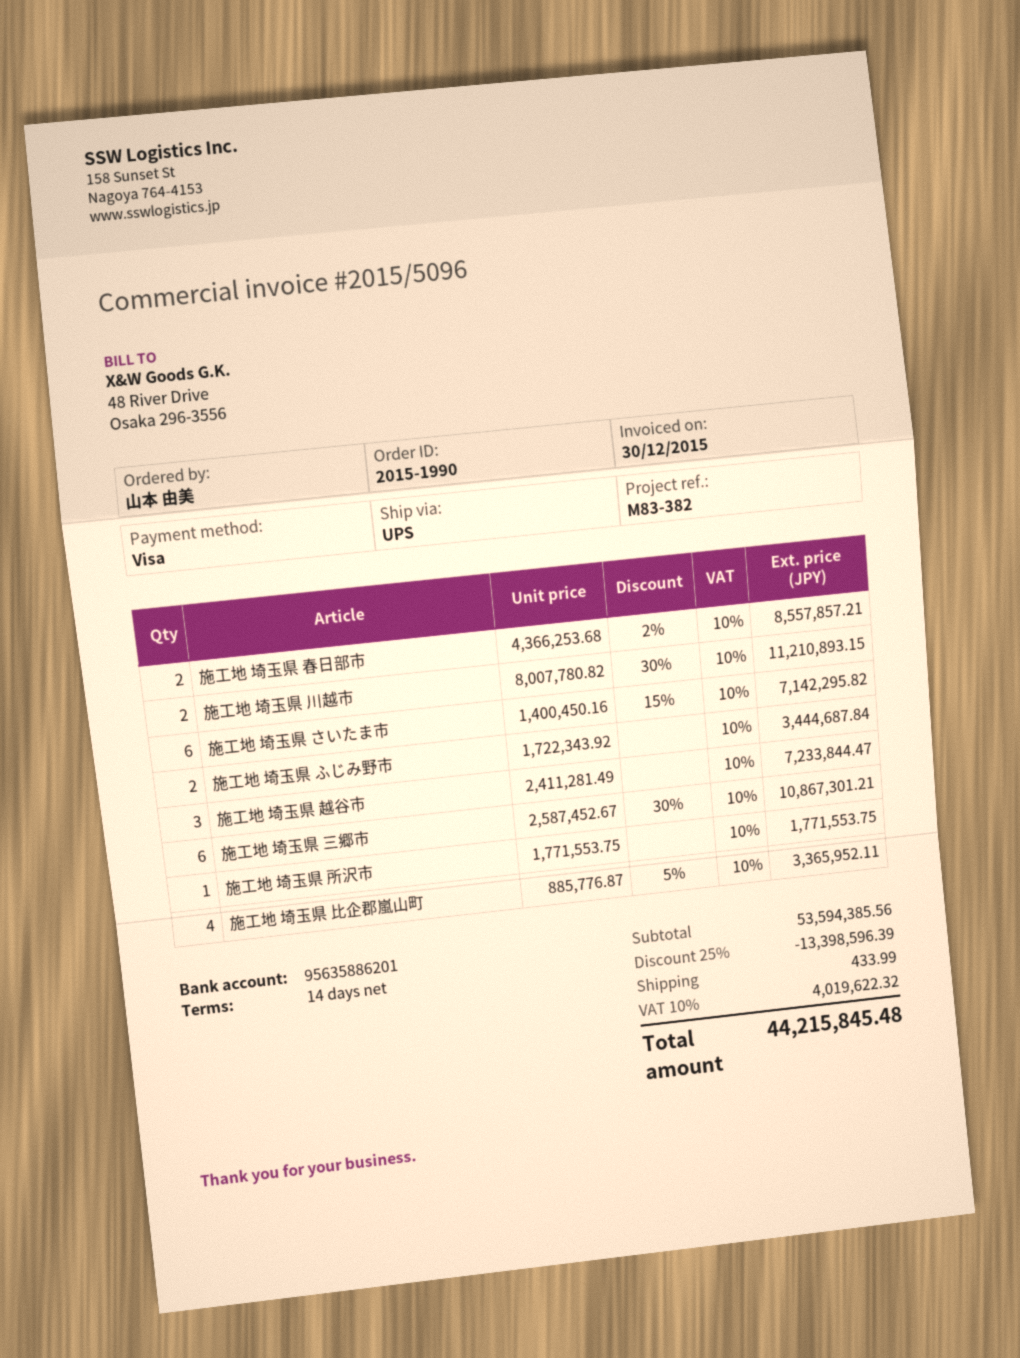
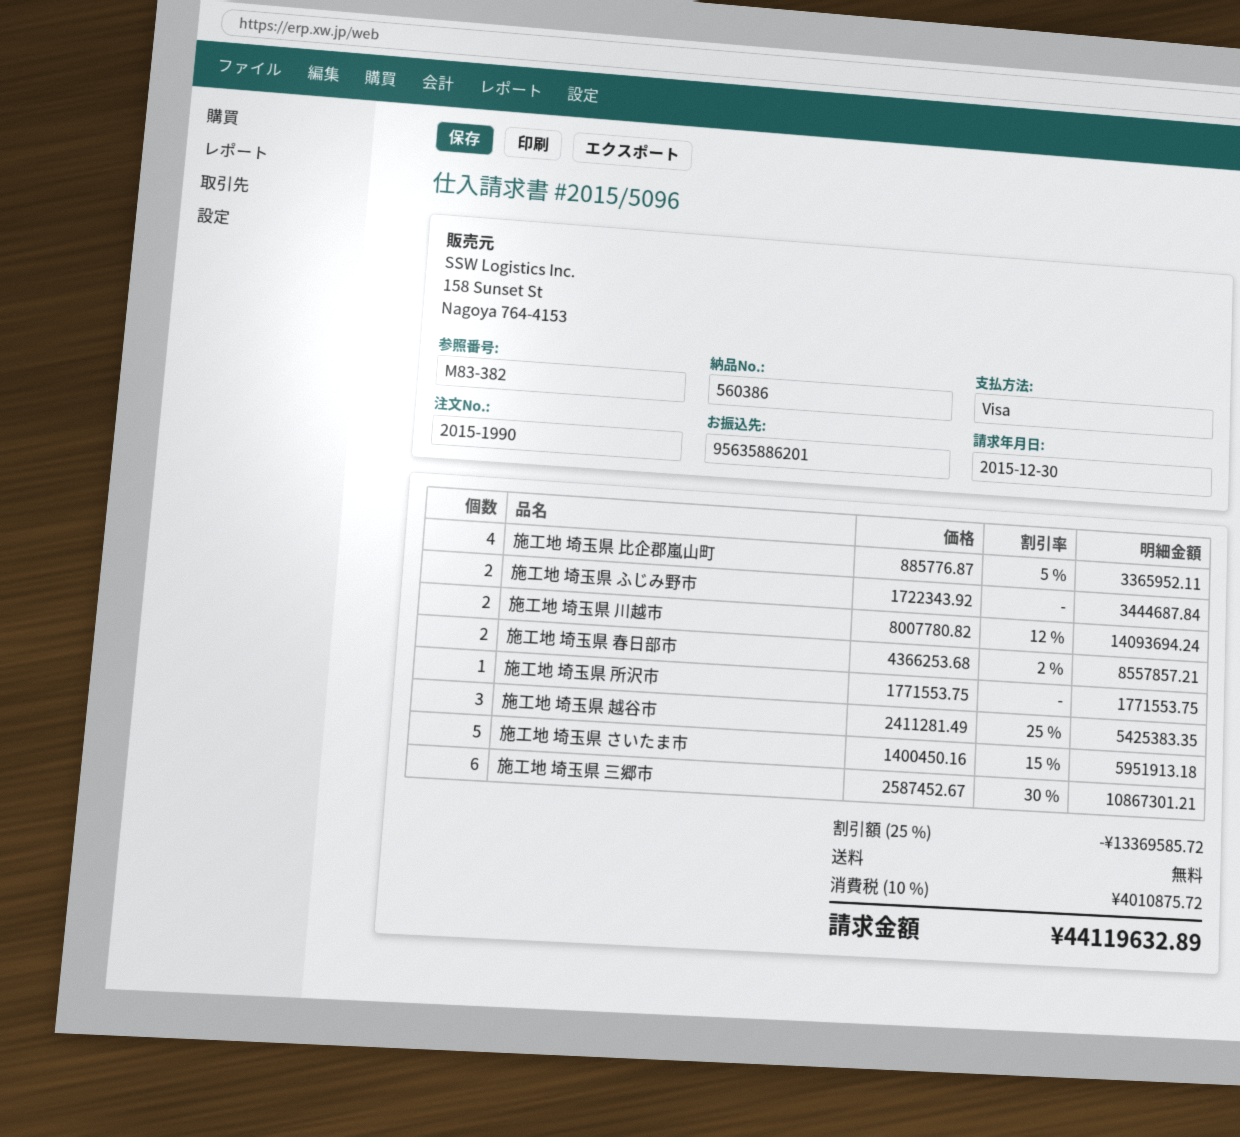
施工地 埼玉県 川越市: 2 x 8007780.82 - 30% = 11210893.15 -> 2 x 8007780.82 - 12% = 14093694.24
施工地 埼玉県 さいたま市: 6 x 1400450.16 - 15% = 7142295.82 -> 5 x 1400450.16 - 15% = 5951913.18
施工地 埼玉県 越谷市: 3 x 2411281.49 = 7233844.47 -> 3 x 2411281.49 - 25% = 5425383.35
discount: 25% = 13398596.39 -> 25% = 13369585.72
shipping: 433.99 -> 0.00
tax: 10% = 4019622.32 -> 10% = 4010875.72
total: 44215845.48 -> 44119632.89

